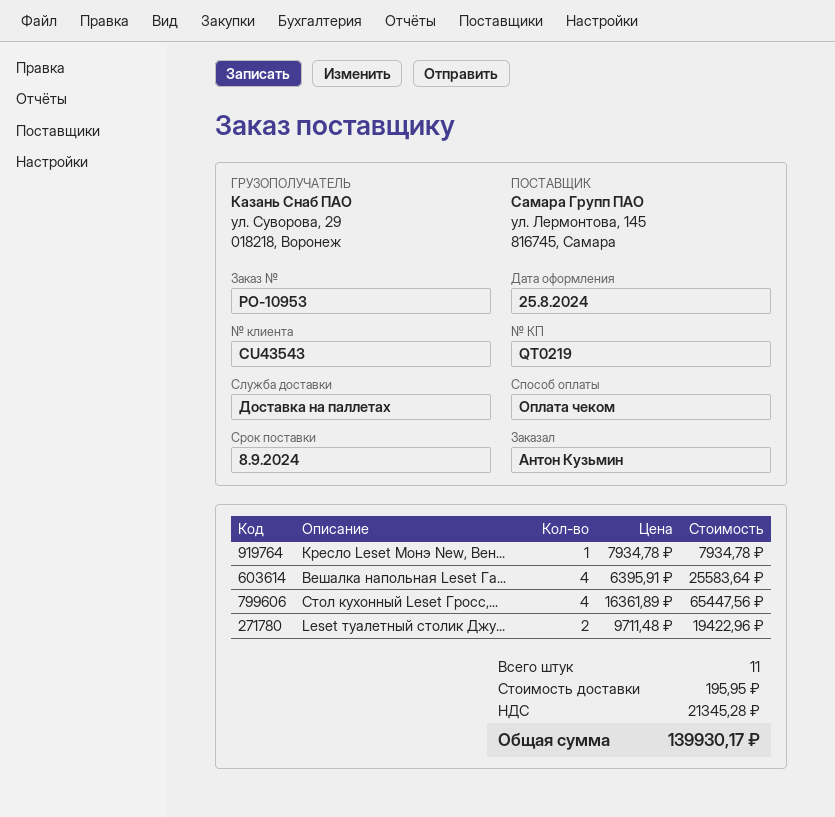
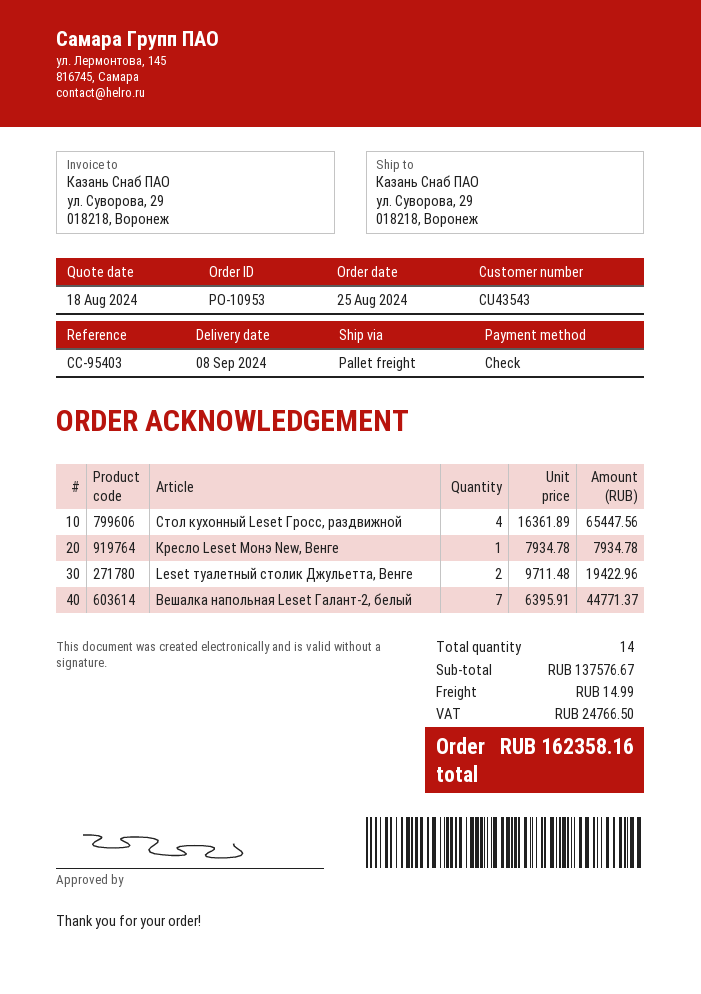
Вешалка напольная Leset Га...: 4 x 6395.91 = 25583.64 -> 7 x 6395.91 = 44771.37
total quantity: 11 -> 14
shipping: 195.95 -> 14.99
tax: 21345.28 -> 24766.50
total: 139930.17 -> 162358.16

